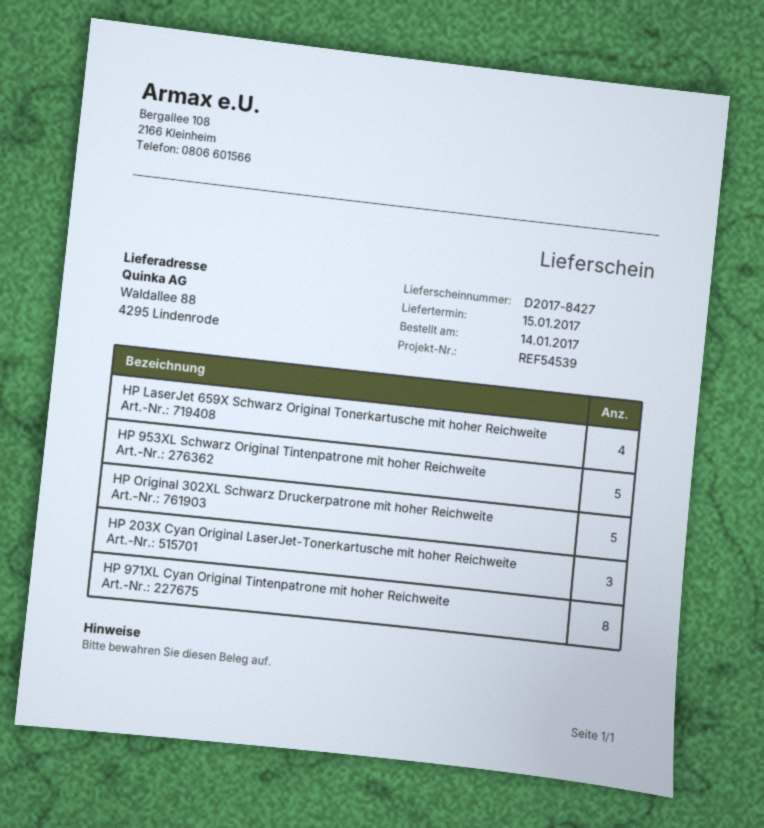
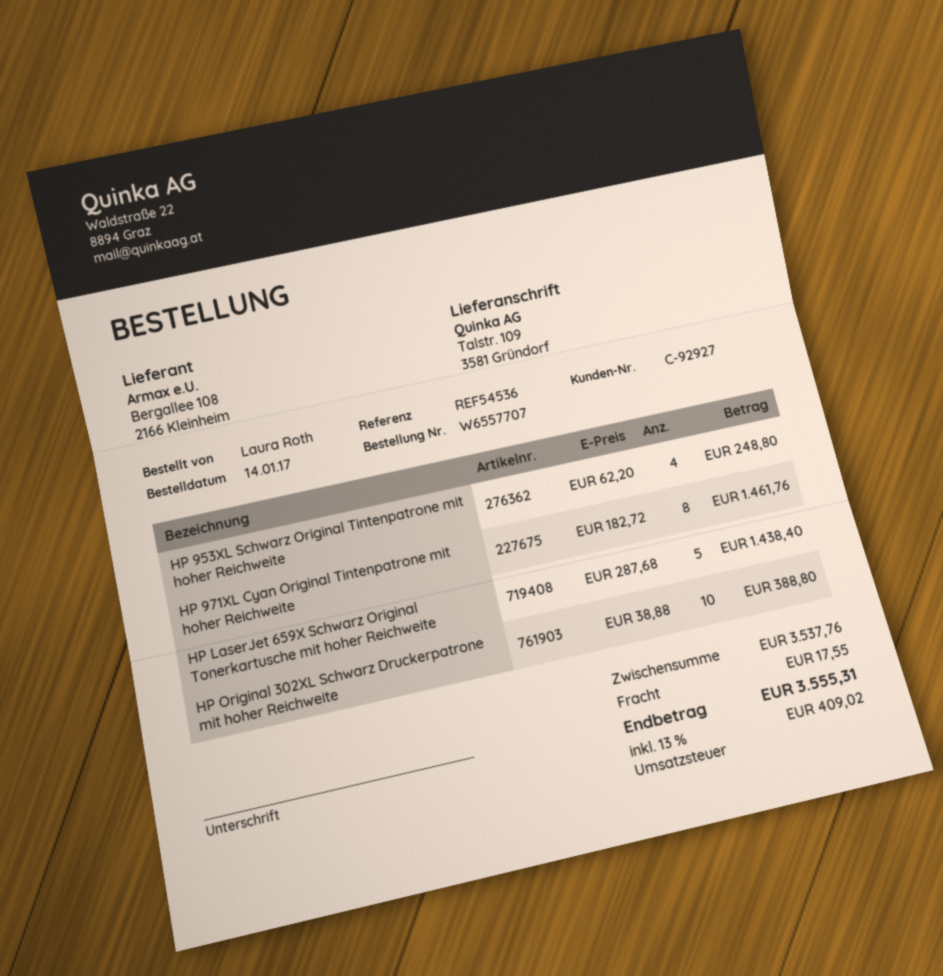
reference: REF54539 -> REF54536
ship to: Waldallee 88, 4295 Lindenrode -> Talstr. 109, 3581 Gründorf
HP LaserJet 659X Schwarz Original Tonerkartusche mit hoher Reichweite: 4 -> 5
HP 953XL Schwarz Original Tintenpatrone mit hoher Reichweite: 5 -> 4
HP Original 302XL Schwarz Druckerpatrone mit hoher Reichweite: 5 -> 10
HP 203X Cyan Original LaserJet-Tonerkartusche mit hoher Reichweite: 3 -> none

